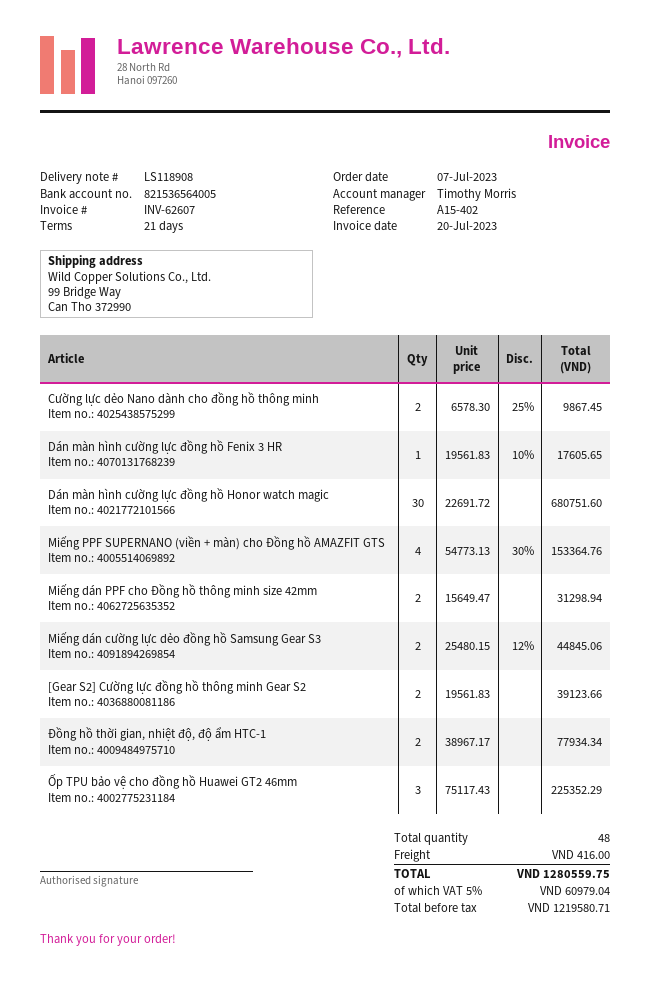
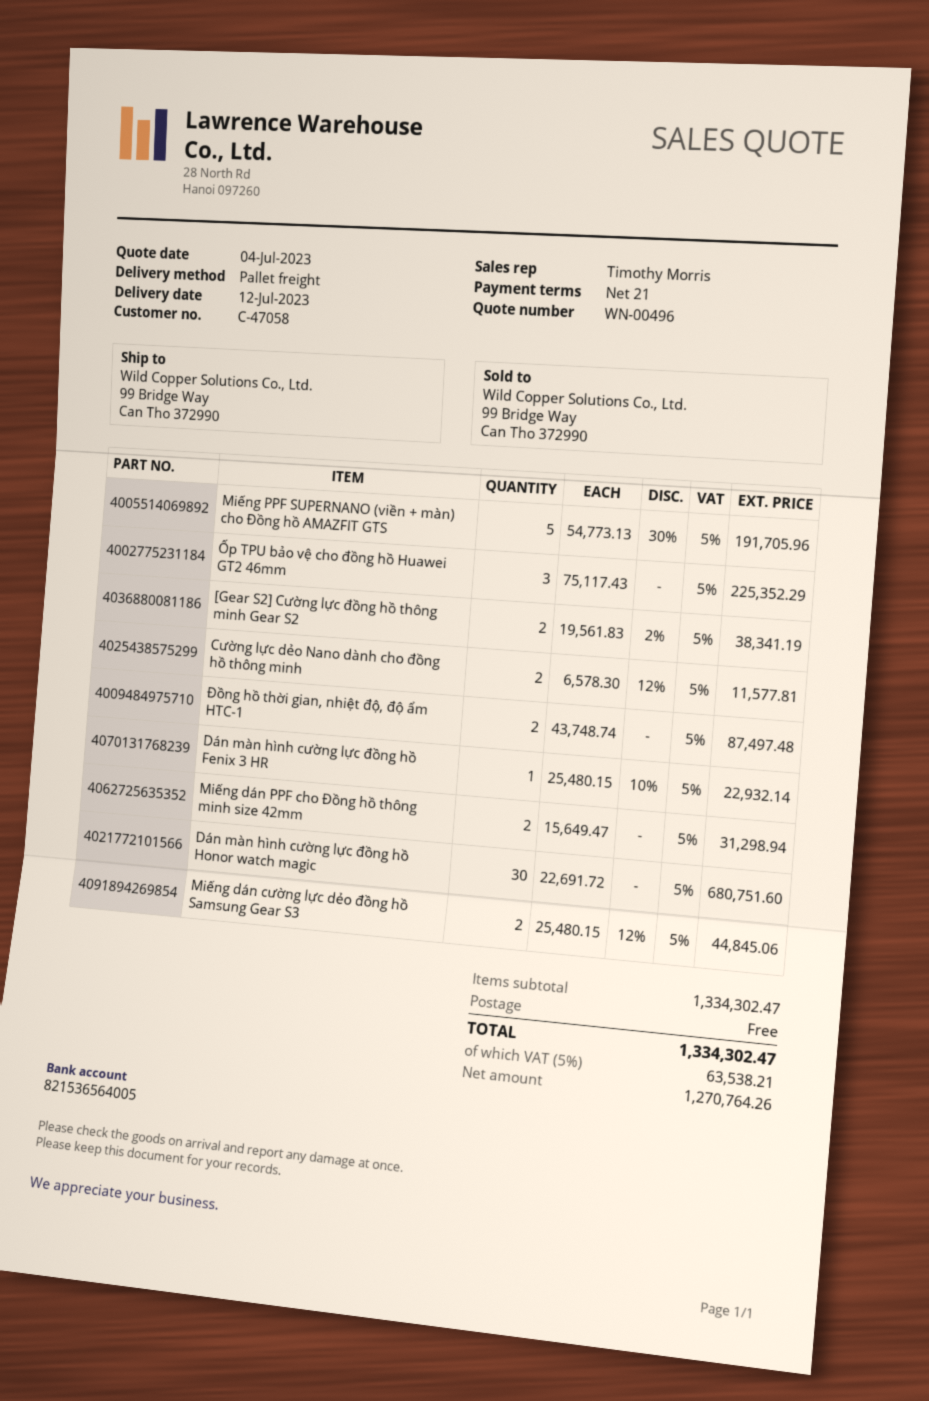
Cường lực dẻo Nano dành cho đồng hồ thông minh: 2 x 6578.30 - 25% = 9867.45 -> 2 x 6578.30 - 12% = 11577.81
Dán màn hình cường lực đồng hồ Fenix 3 HR: 1 x 19561.83 - 10% = 17605.65 -> 1 x 25480.15 - 10% = 22932.14
Miếng PPF SUPERNANO (viền + màn) cho Đồng hồ AMAZFIT GTS: 4 x 54773.13 - 30% = 153364.76 -> 5 x 54773.13 - 30% = 191705.96
[Gear S2] Cường lực đồng hồ thông minh Gear S2: 2 x 19561.83 = 39123.66 -> 2 x 19561.83 - 2% = 38341.19
Đồng hồ thời gian, nhiệt độ, độ ẩm HTC-1: 2 x 38967.17 = 77934.34 -> 2 x 43748.74 = 87497.48
shipping: 416.00 -> 0.00
net: 1219580.71 -> 1270764.26
tax: 5% = 60979.04 -> 5% = 63538.21
total: 1280559.75 -> 1334302.47

